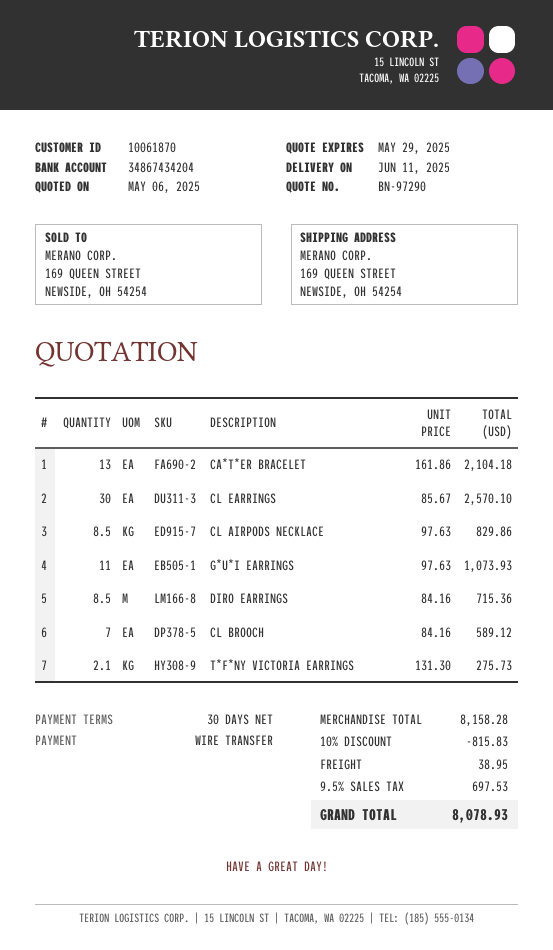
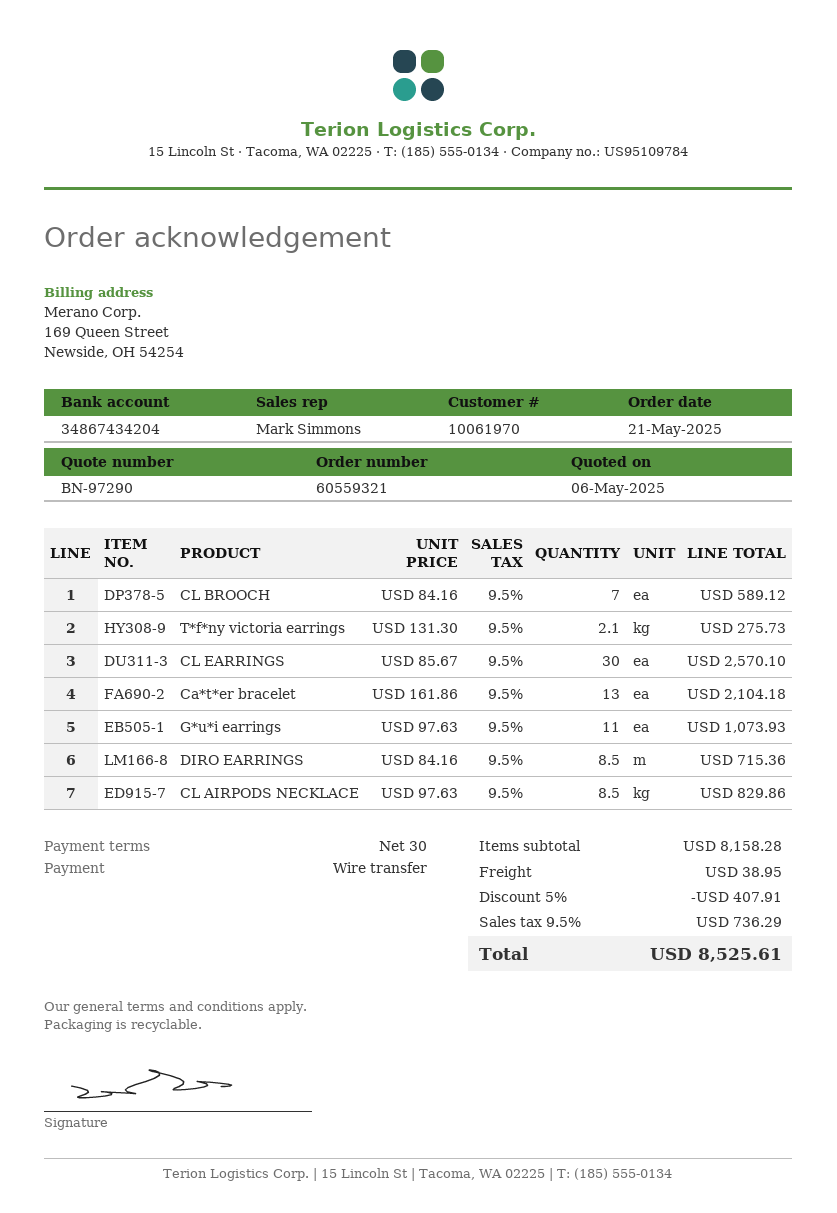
customer number: 10061870 -> 10061970
discount: 10% = 815.83 -> 5% = 407.91
tax: 9.5% = 697.53 -> 9.5% = 736.29
total: 8078.93 -> 8525.61

